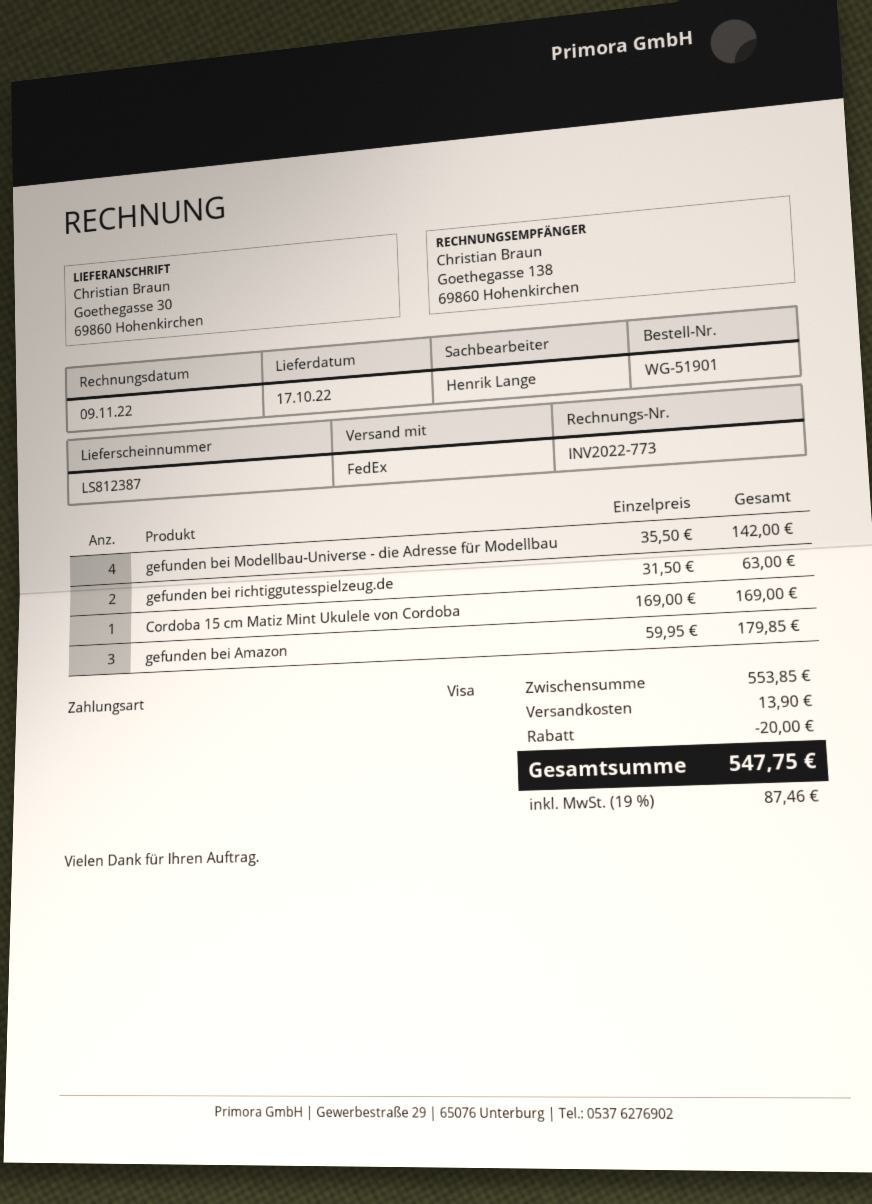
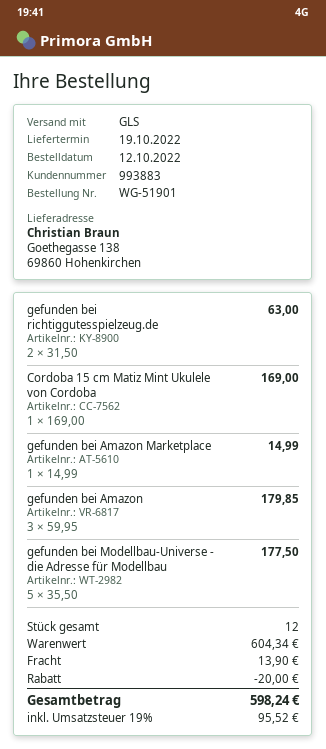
delivery date: 2022-10-17 -> 2022-10-19
shipping method: FedEx -> GLS
ship to: Goethegasse 30, 69860 Hohenkirchen -> Goethegasse 138, 69860 Hohenkirchen
gefunden bei Modellbau-Universe - die Adresse für Modellbau: 4 x 35.50 = 142.00 -> 5 x 35.50 = 177.50
gefunden bei Amazon Marketplace: none -> 1 x 14.99 = 14.99
subtotal: 553.85 -> 604.34
tax: 19% = 87.46 -> 19% = 95.52
total: 547.75 -> 598.24

